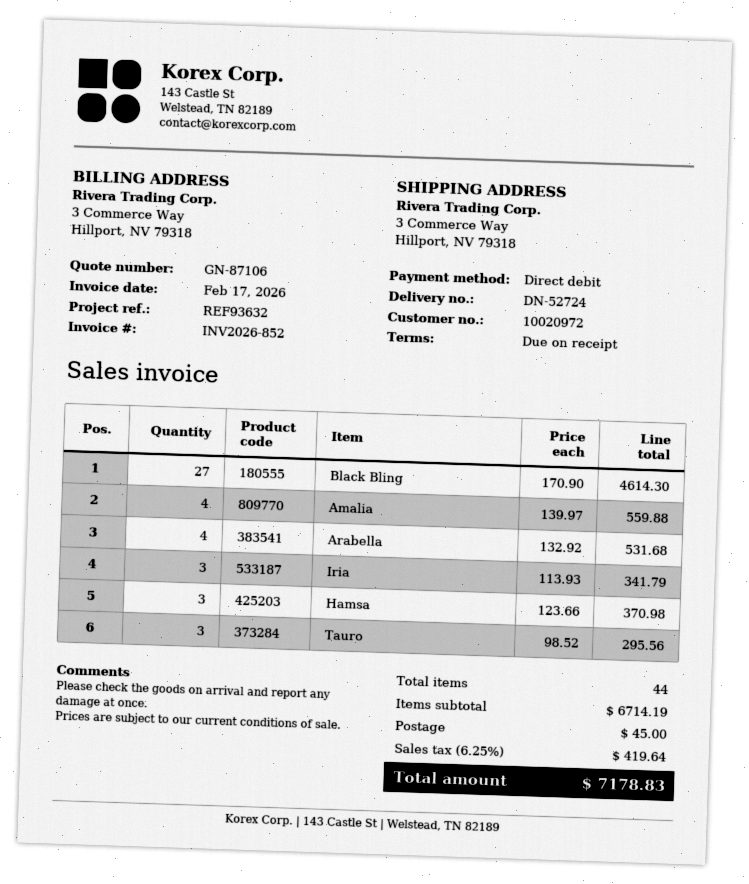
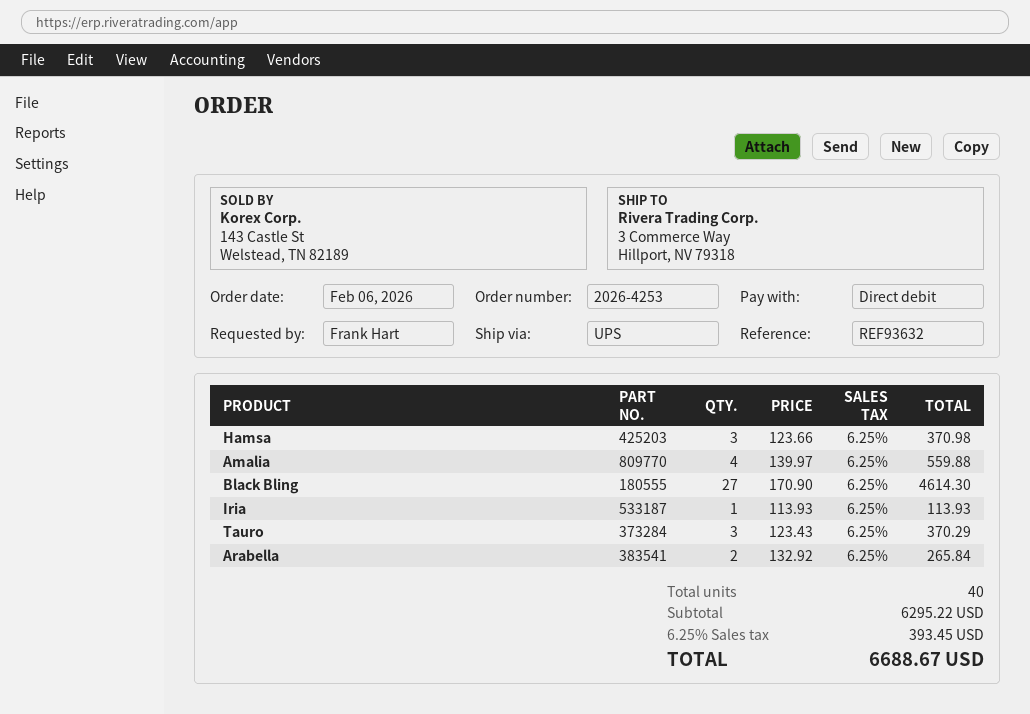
Arabella: 4 x 132.92 = 531.68 -> 2 x 132.92 = 265.84
Iria: 3 x 113.93 = 341.79 -> 1 x 113.93 = 113.93
Tauro: 3 x 98.52 = 295.56 -> 3 x 123.43 = 370.29
total quantity: 44 -> 40
subtotal: 6714.19 -> 6295.22
shipping: 45.00 -> none
tax: 6.25% = 419.64 -> 6.25% = 393.45
total: 7178.83 -> 6688.67

